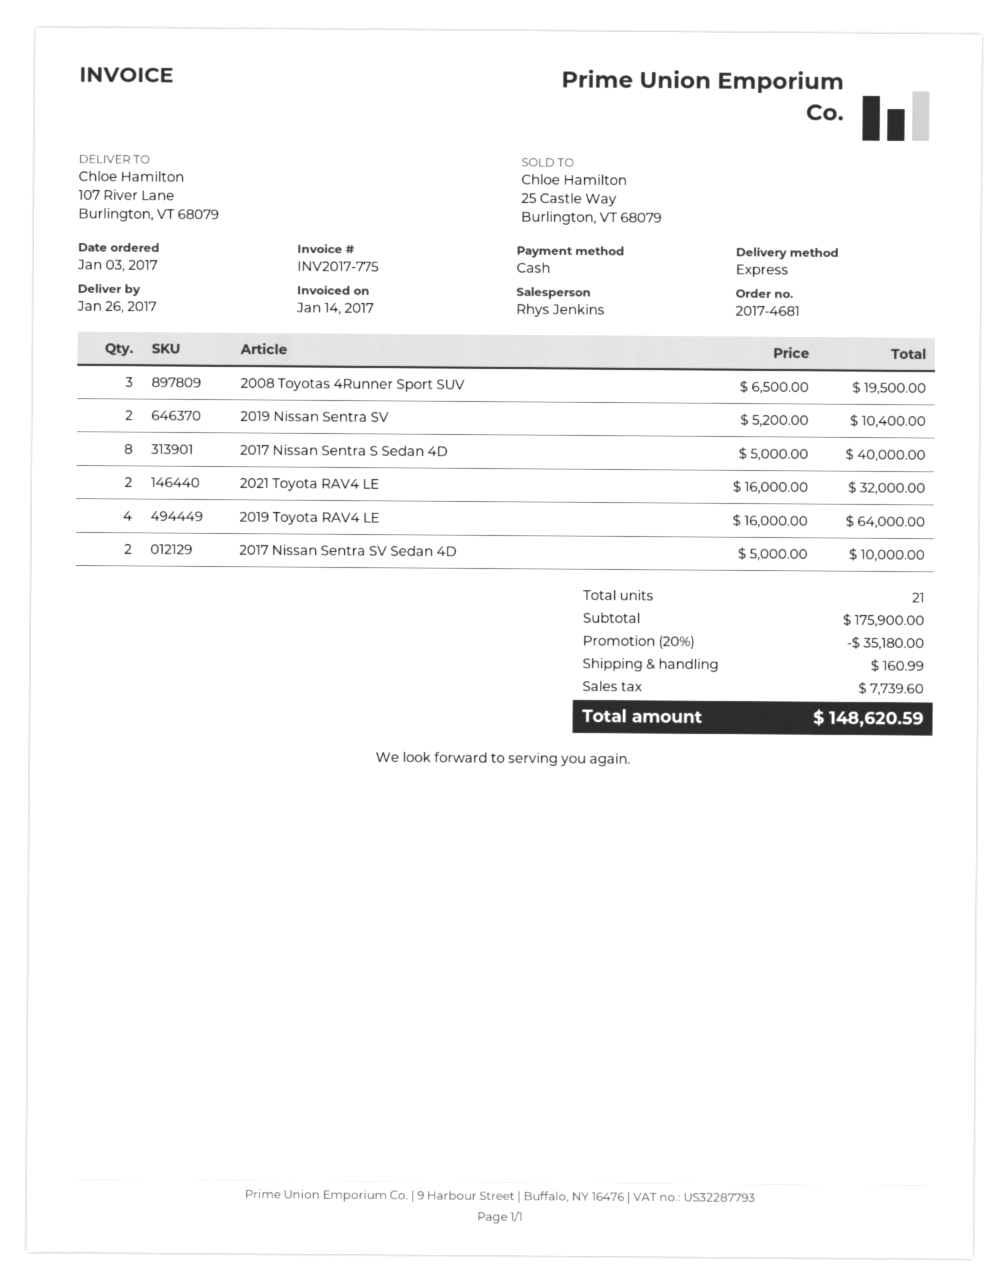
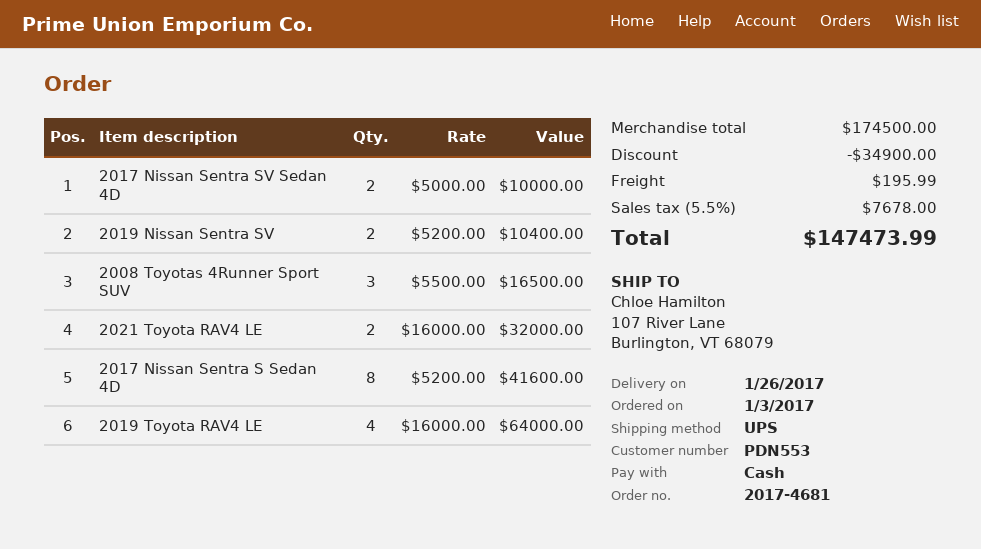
shipping method: express -> UPS
2008 Toyotas 4Runner Sport SUV: 3 x 6500.00 = 19500.00 -> 3 x 5500.00 = 16500.00
2017 Nissan Sentra S Sedan 4D: 8 x 5000.00 = 40000.00 -> 8 x 5200.00 = 41600.00
subtotal: 175900.00 -> 174500.00
discount: 35180.00 -> 34900.00
shipping: 160.99 -> 195.99
tax: 7739.60 -> 7678.00
total: 148620.59 -> 147473.99

